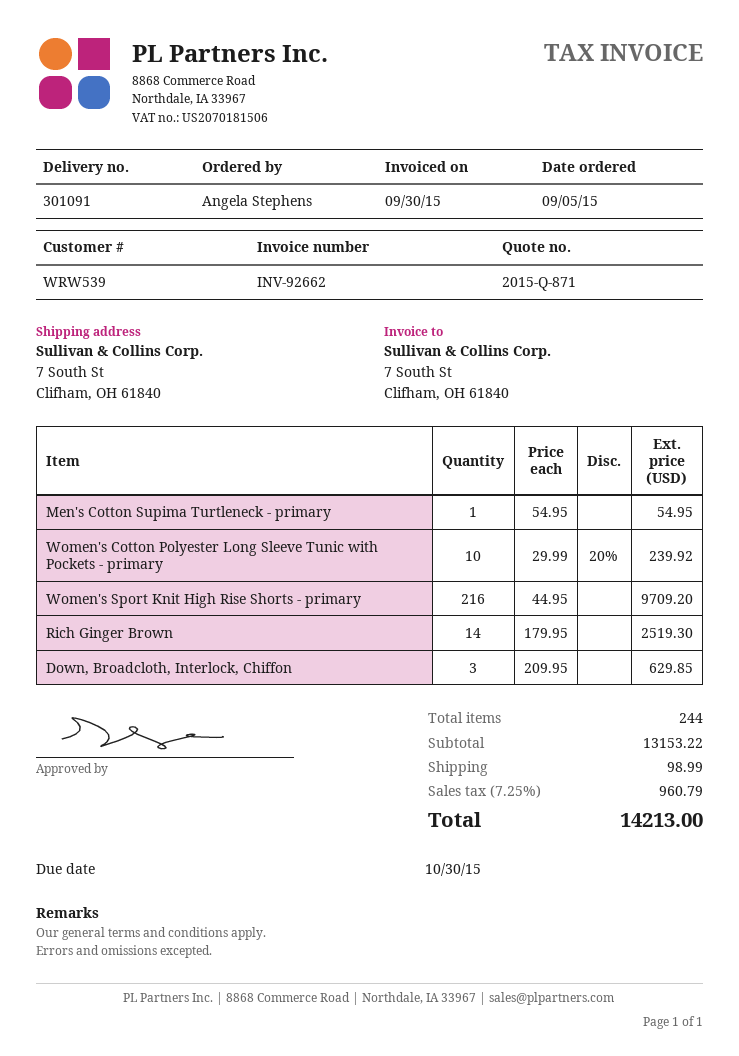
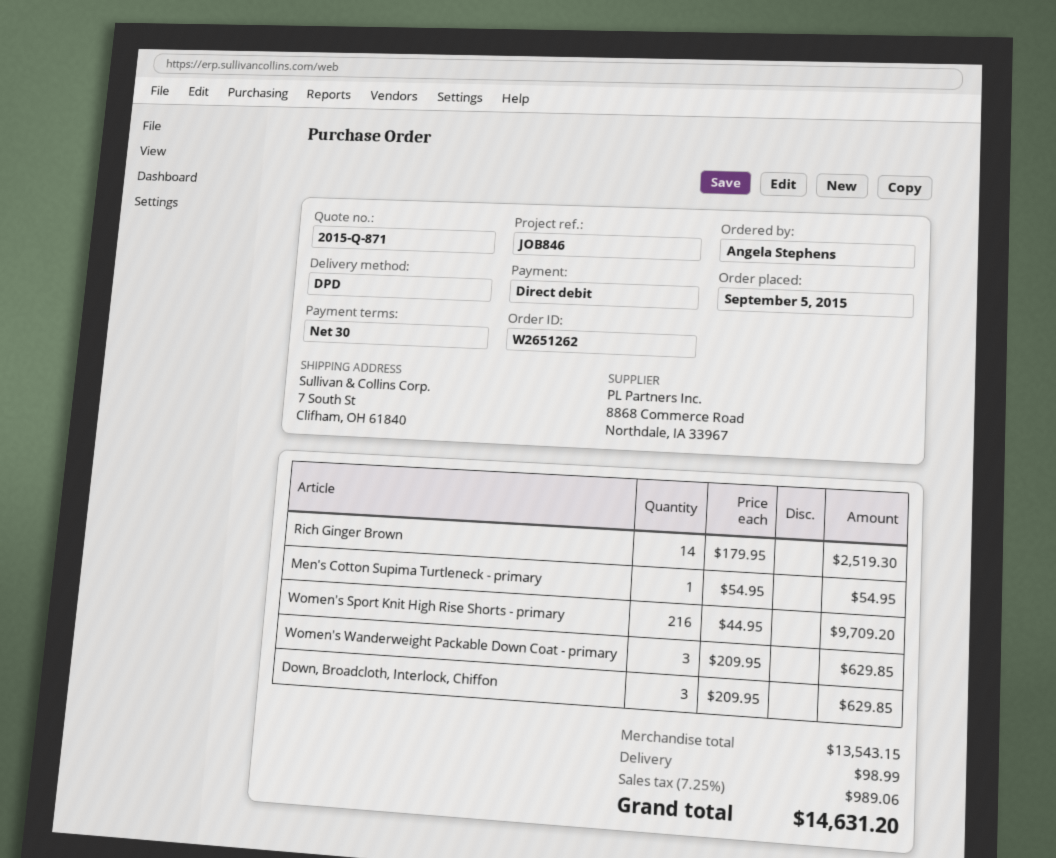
Women's Cotton Polyester Long Sleeve Tunic with Pockets - primary: 10 x 29.99 - 20% = 239.92 -> none
Women's Wanderweight Packable Down Coat - primary: none -> 3 x 209.95 = 629.85
subtotal: 13153.22 -> 13543.15
tax: 7.25% = 960.79 -> 7.25% = 989.06
total: 14213.00 -> 14631.20

